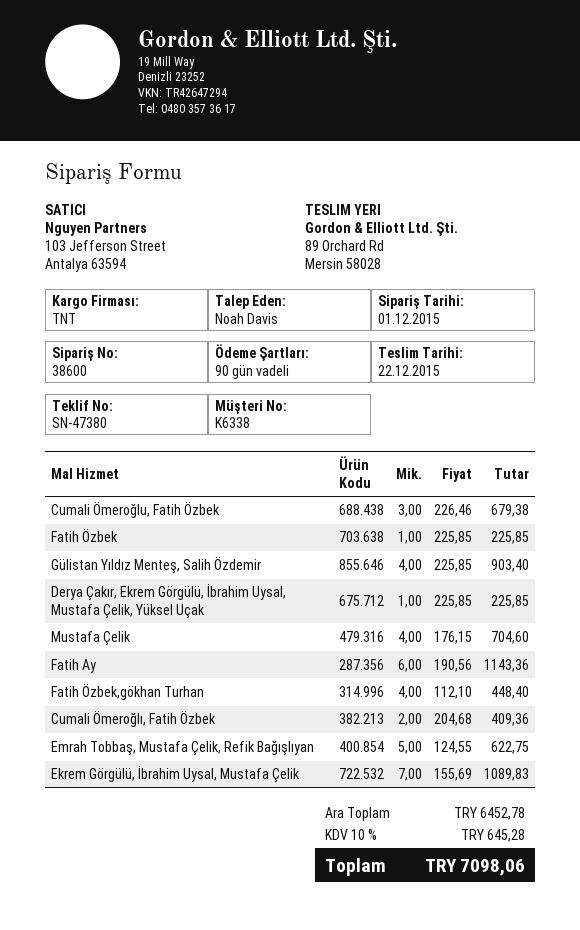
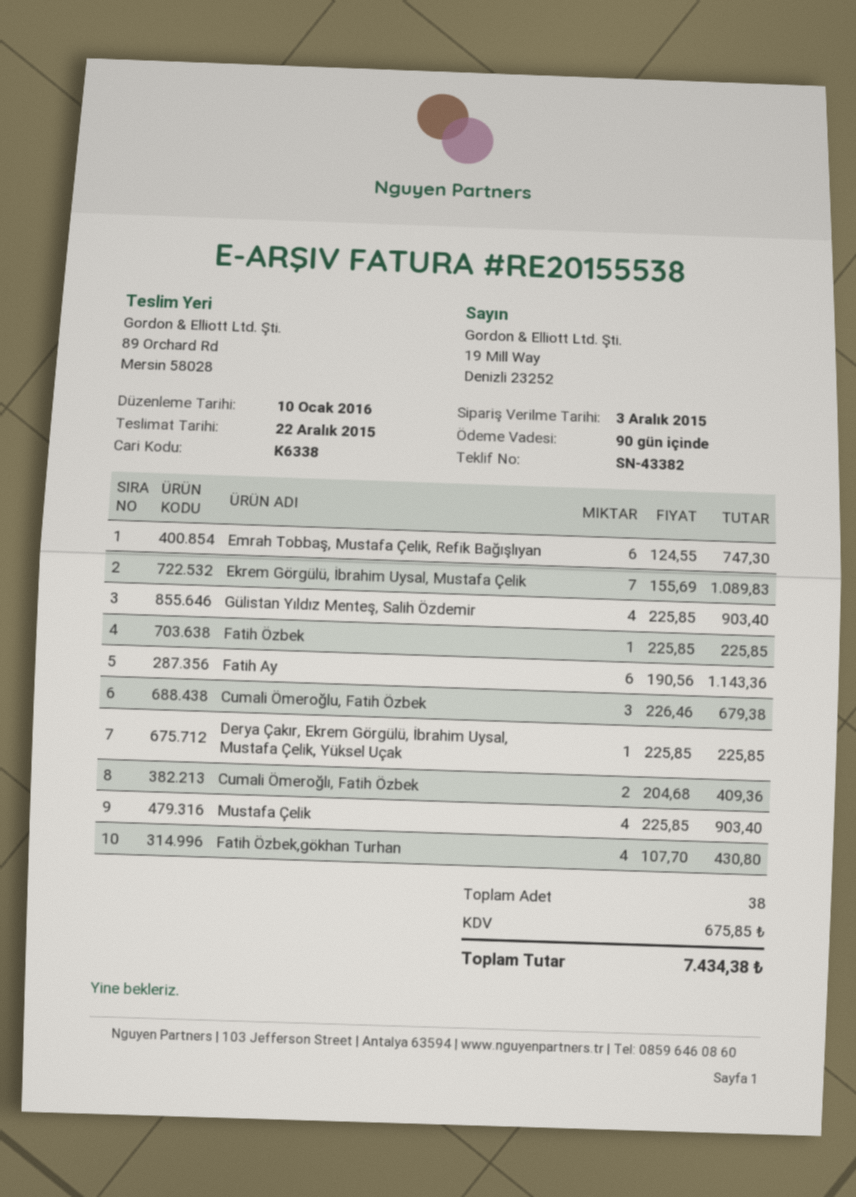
quote number: SN-47380 -> SN-43382
order date: 2015-12-01 -> 2015-12-03
Mustafa Çelik: 4 x 176.15 = 704.60 -> 4 x 225.85 = 903.40
Fatih Özbek,gökhan Turhan: 4 x 112.10 = 448.40 -> 4 x 107.70 = 430.80
Emrah Tobbaş, Mustafa Çelik, Refik Bağışlıyan: 5 x 124.55 = 622.75 -> 6 x 124.55 = 747.30
tax: 645.28 -> 675.85
total: 7098.06 -> 7434.38

